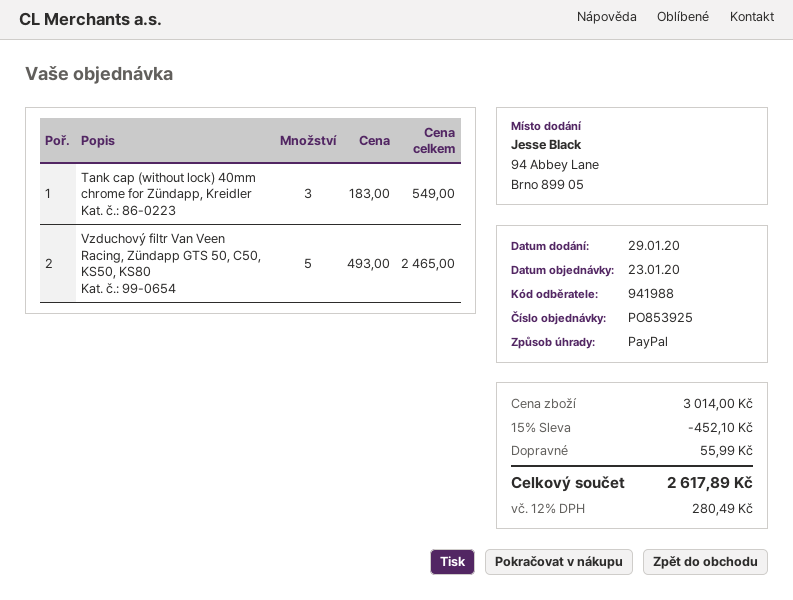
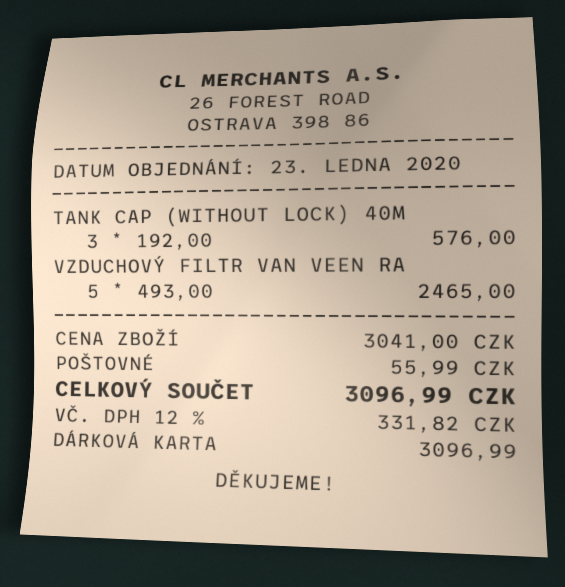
payment method: PayPal -> gift card
Tank cap (without lock) 40mm chrome for Zündapp, Kreidler: 3 x 183.00 = 549.00 -> 3 x 192.00 = 576.00
subtotal: 3014.00 -> 3041.00
discount: 15% = 452.10 -> none
tax: 12% = 280.49 -> 12% = 331.82
total: 2617.89 -> 3096.99

